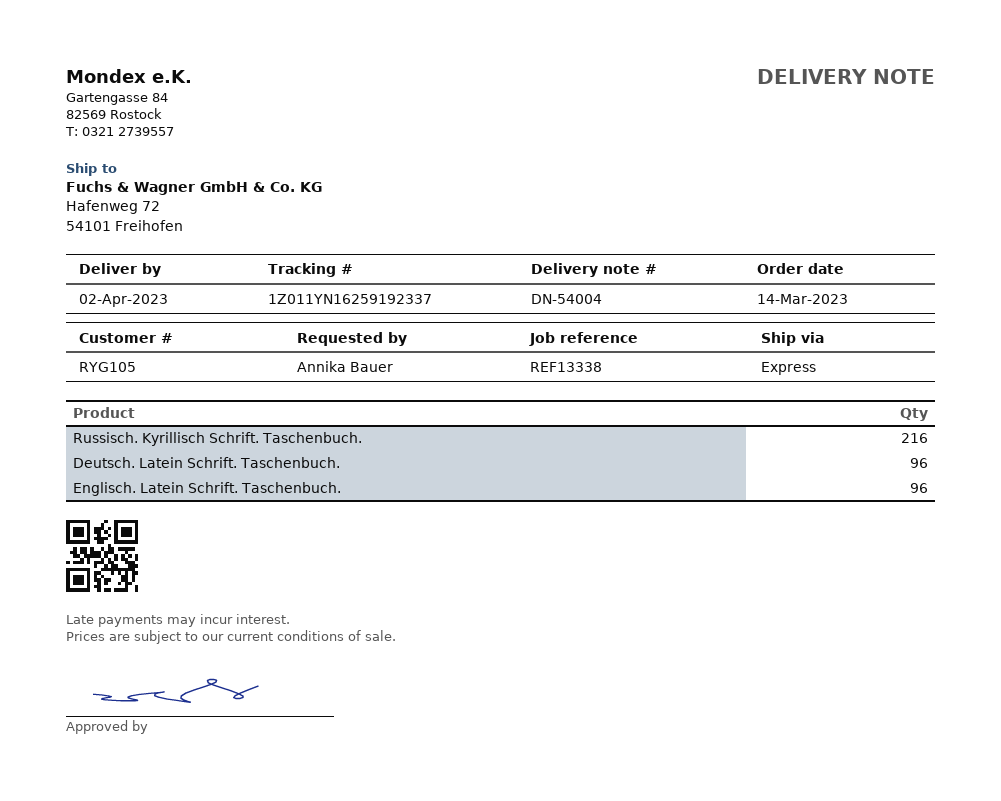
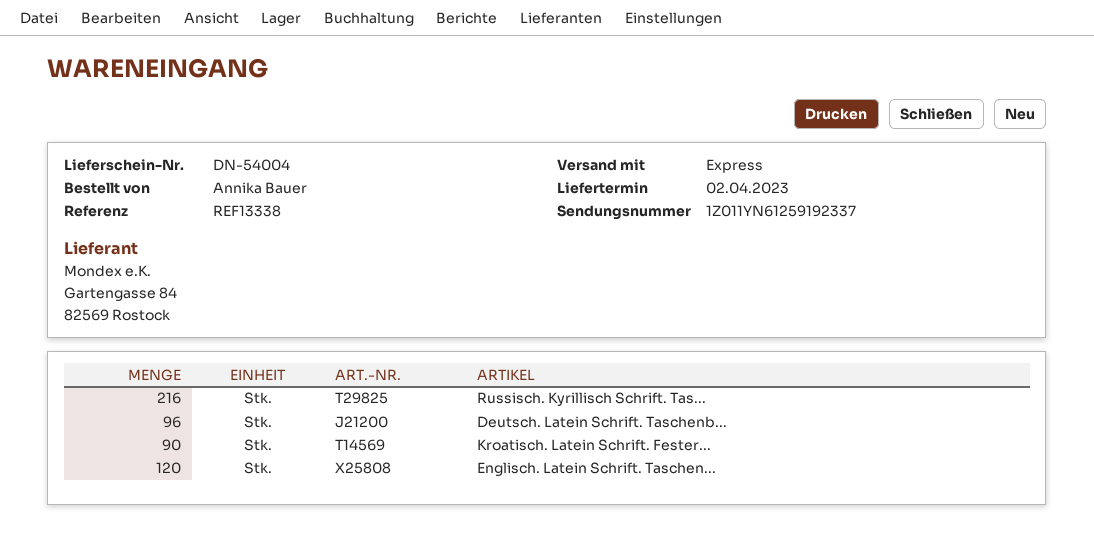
tracking number: 1Z011YN16259192337 -> 1Z011YN61259192337
Englisch. Latein Schrift. Taschenbuch.: 96 -> 120
Kroatisch. Latein Schrift. Fester...: none -> 90

